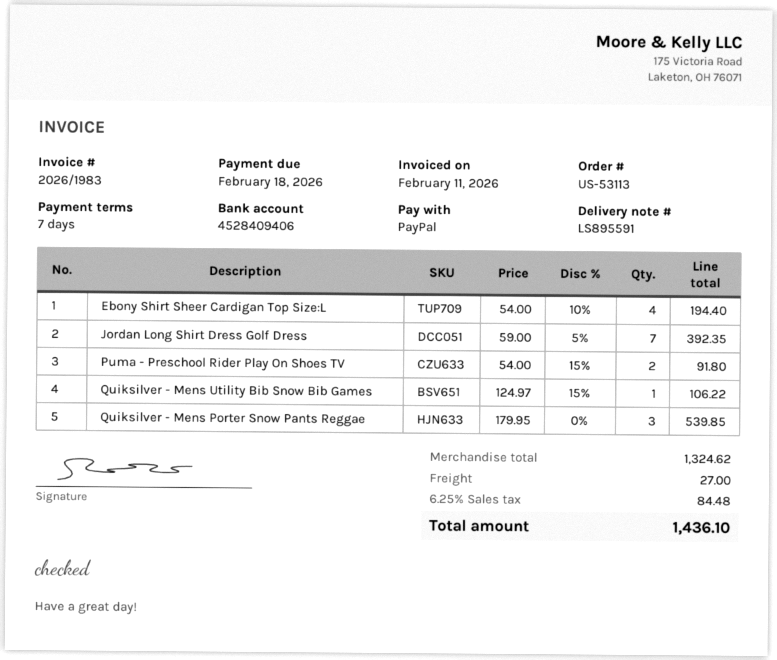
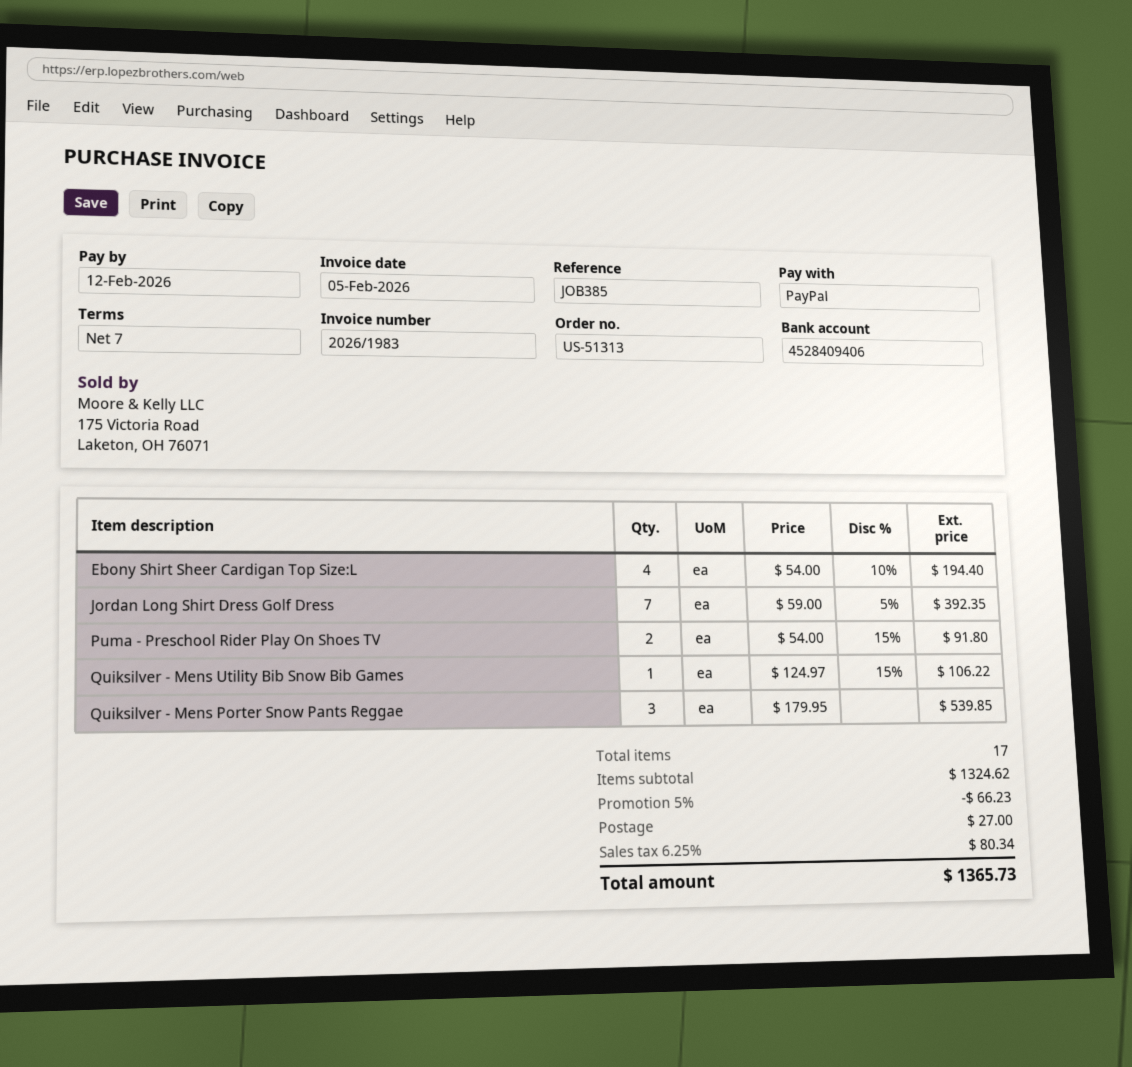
order number: US-53113 -> US-51313
invoice date: 2026-02-11 -> 2026-02-05
due date: 2026-02-18 -> 2026-02-12
discount: none -> 5% = 66.23
tax: 6.25% = 84.48 -> 6.25% = 80.34
total: 1436.10 -> 1365.73

